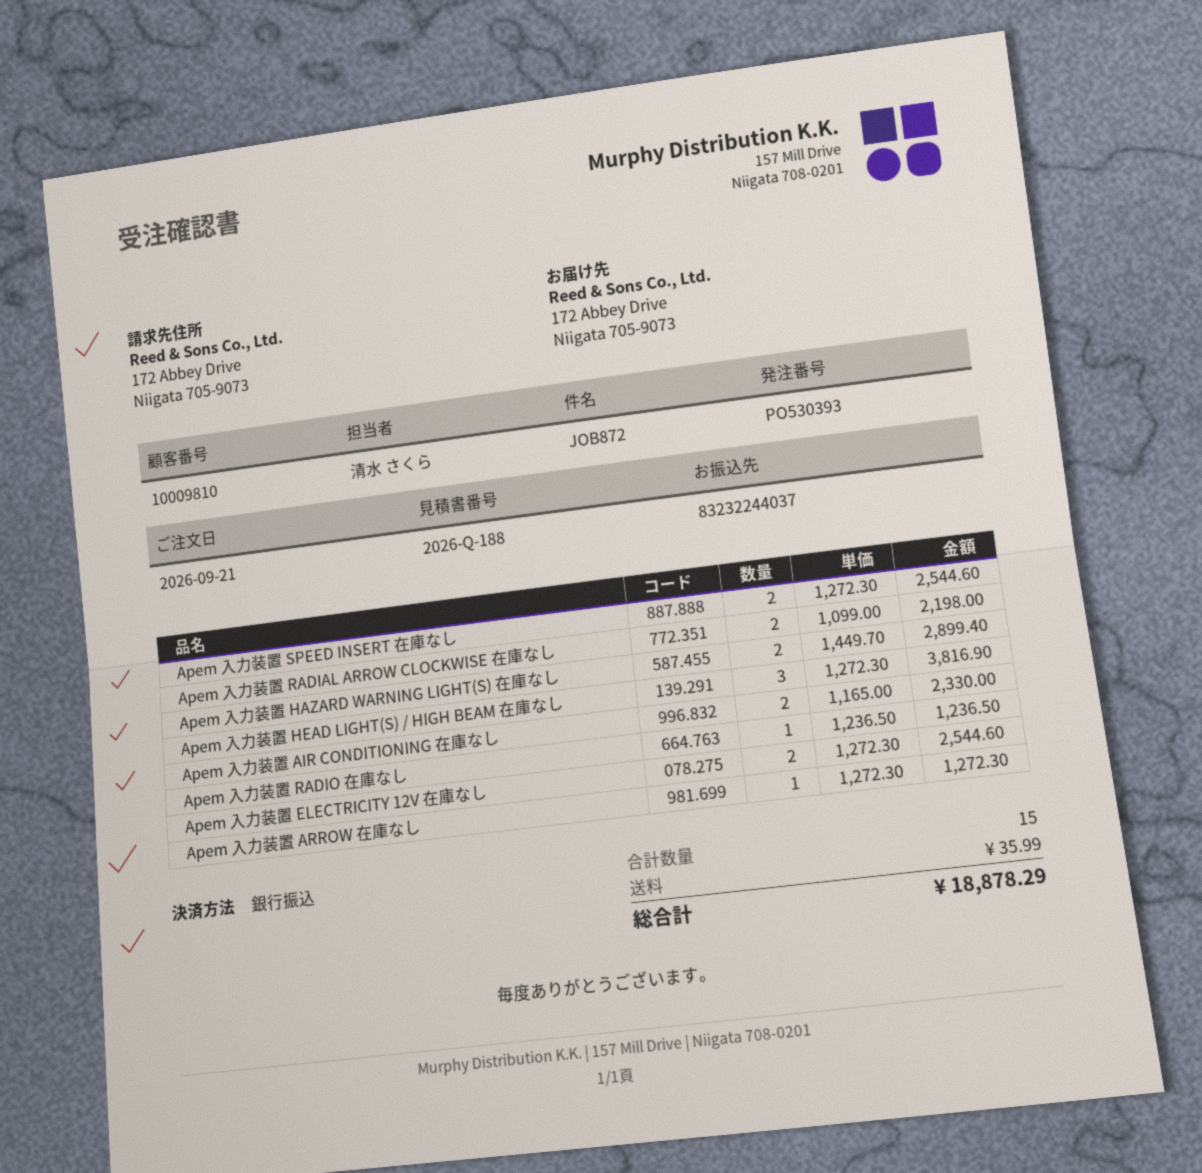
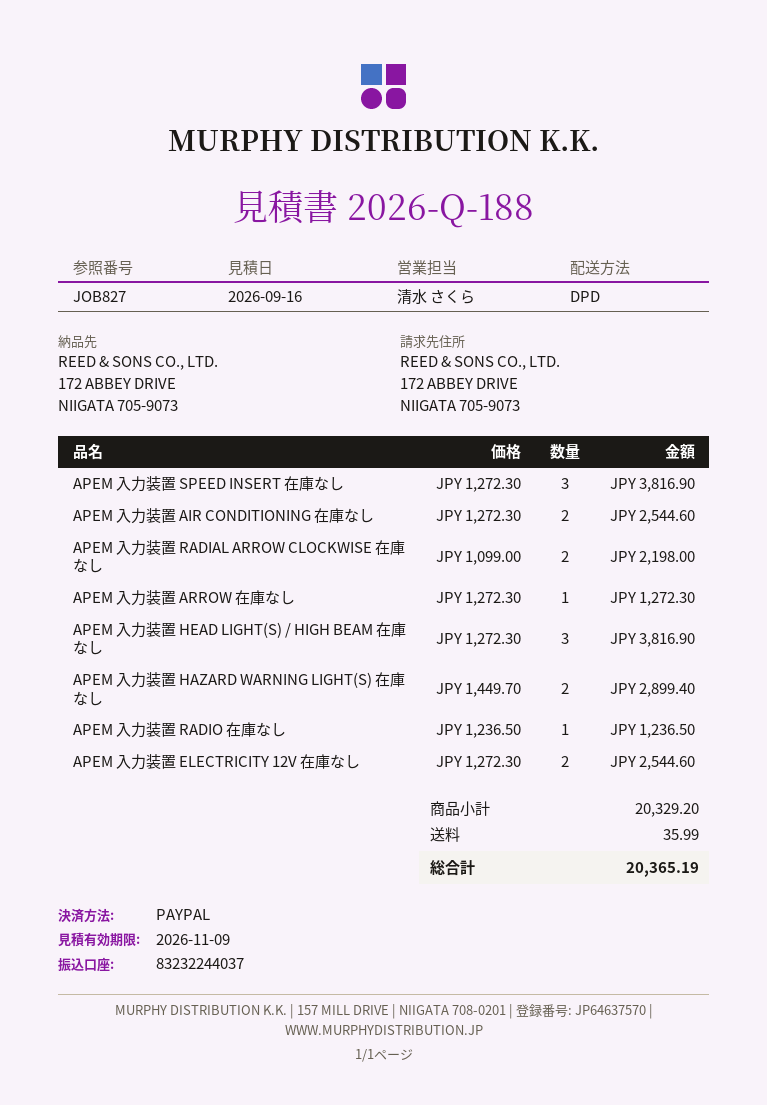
reference: JOB872 -> JOB827
payment method: bank transfer -> PayPal
Apem 入力装置 SPEED INSERT 在庫なし: 2 x 1272.30 = 2544.60 -> 3 x 1272.30 = 3816.90
Apem 入力装置 AIR CONDITIONING 在庫なし: 2 x 1165.00 = 2330.00 -> 2 x 1272.30 = 2544.60
total: 18878.29 -> 20365.19

